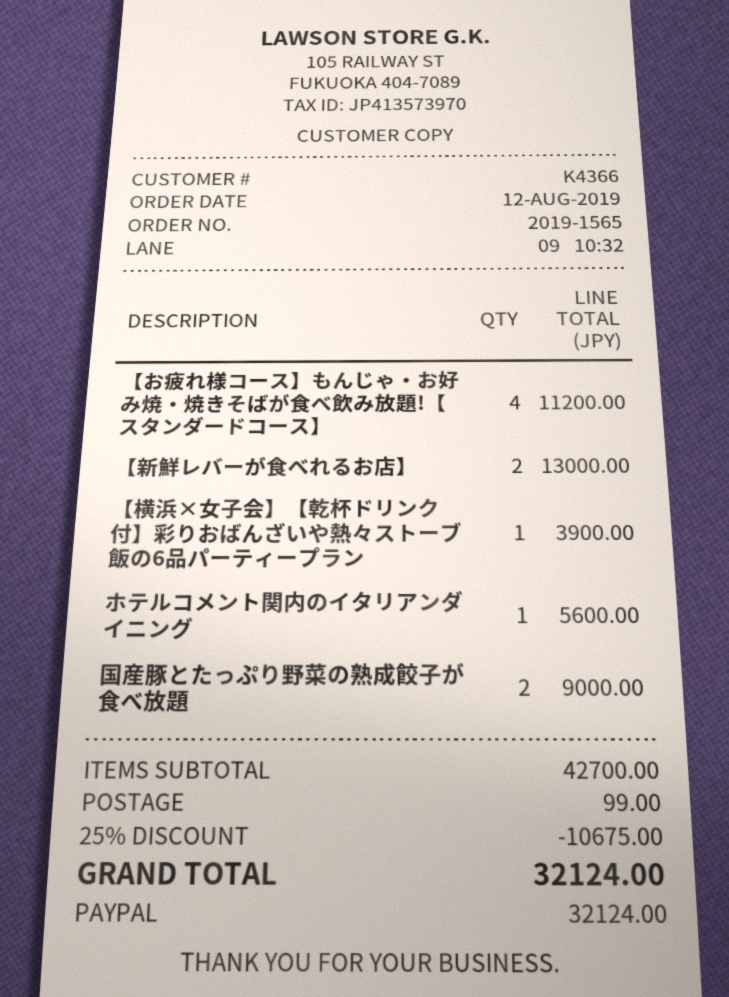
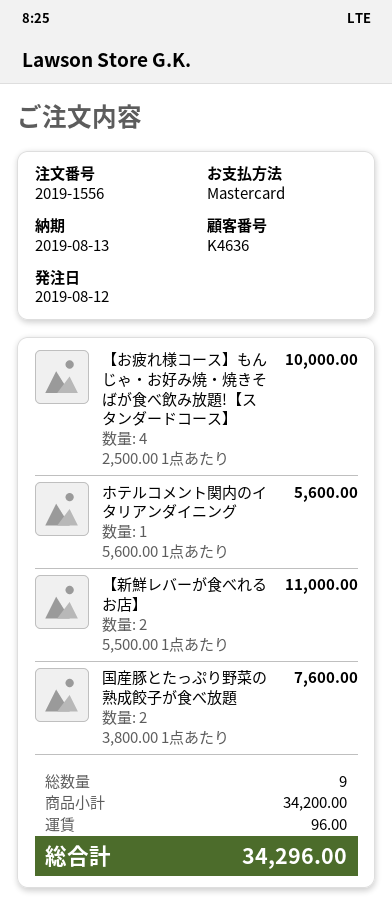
order number: 2019-1565 -> 2019-1556
customer number: K4366 -> K4636
payment method: PayPal -> Mastercard
【お疲れ様コース】もんじゃ・お好み焼・焼きそばが食べ飲み放題!【スタンダードコース】: 4 for 11200.00 -> 4 for 10000.00
【新鮮レバーが食べれるお店】: 2 for 13000.00 -> 2 for 11000.00
【横浜×女子会】【乾杯ドリンク付】彩りおばんざいや熱々ストーブ飯の6品パーティープラン: 1 for 3900.00 -> none
国産豚とたっぷり野菜の熟成餃子が食べ放題: 2 for 9000.00 -> 2 for 7600.00
subtotal: 42700.00 -> 34200.00
discount: 25% = 10675.00 -> none
shipping: 99.00 -> 96.00
total: 32124.00 -> 34296.00

